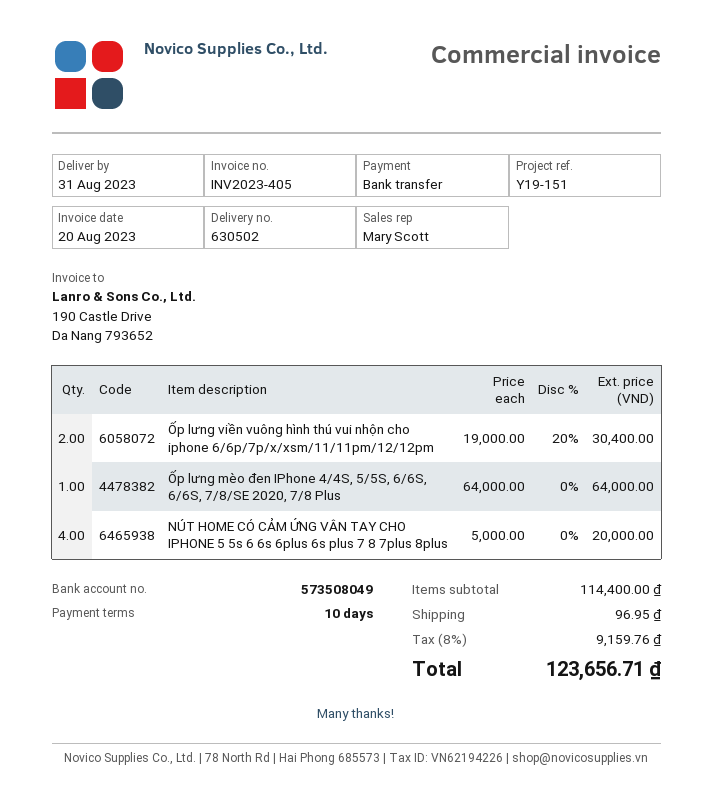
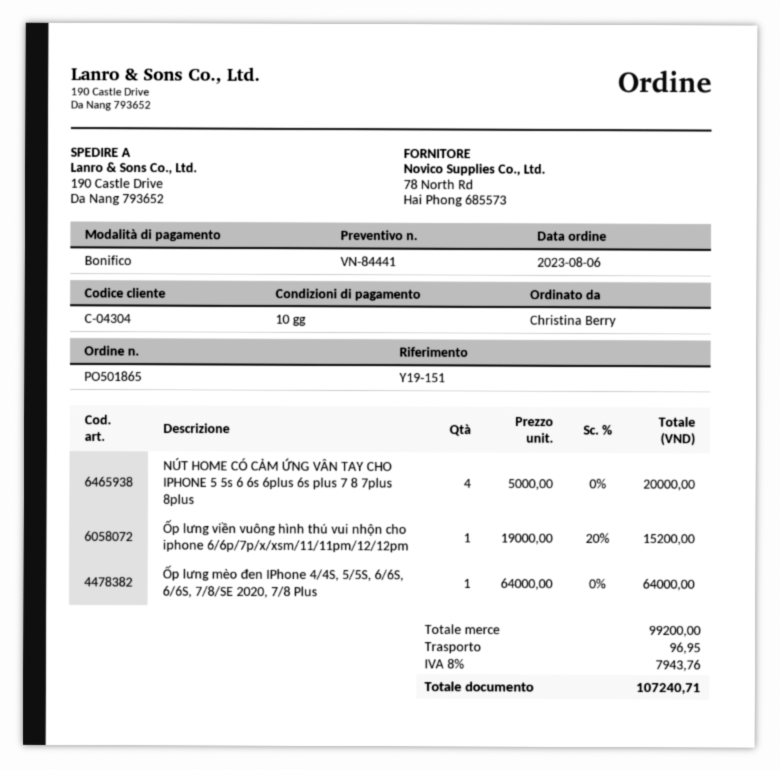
Ốp lưng viền vuông hình thú vui nhộn cho iphone 6/6p/7p/x/xsm/11/11pm/12/12pm: 2 x 19000.00 - 20% = 30400.00 -> 1 x 19000.00 - 20% = 15200.00
subtotal: 114400.00 -> 99200.00
tax: 8% = 9159.76 -> 8% = 7943.76
total: 123656.71 -> 107240.71

